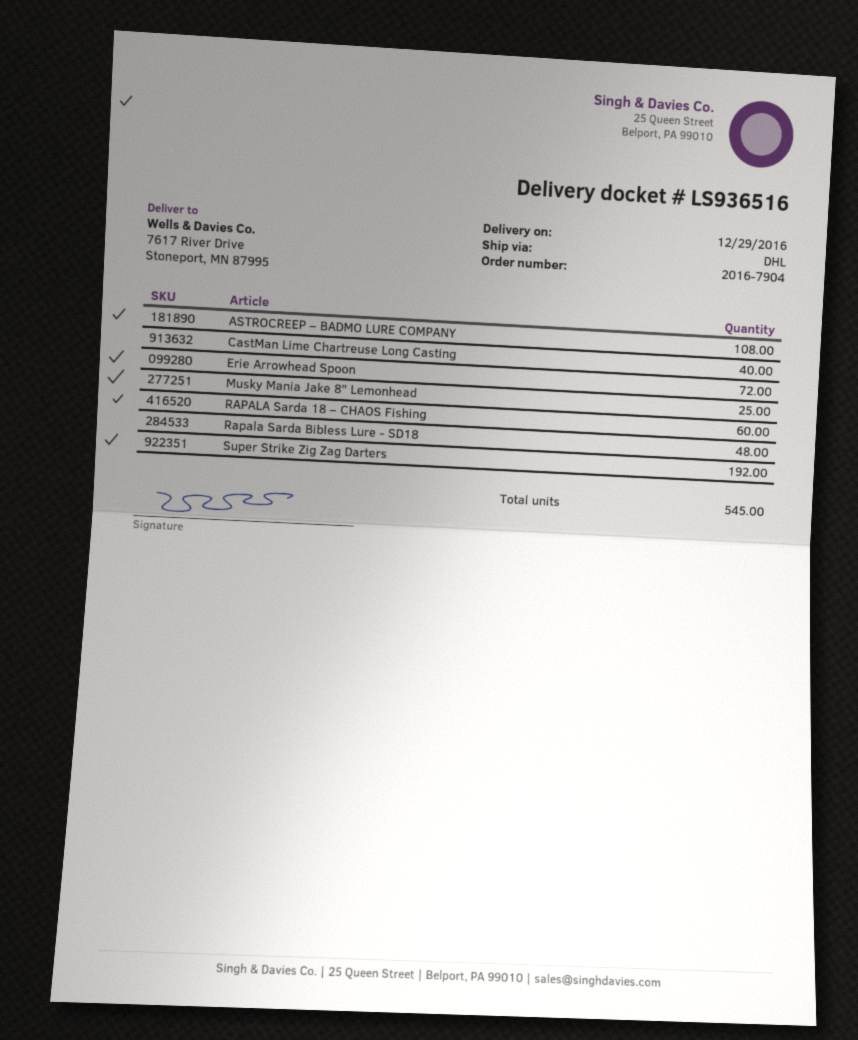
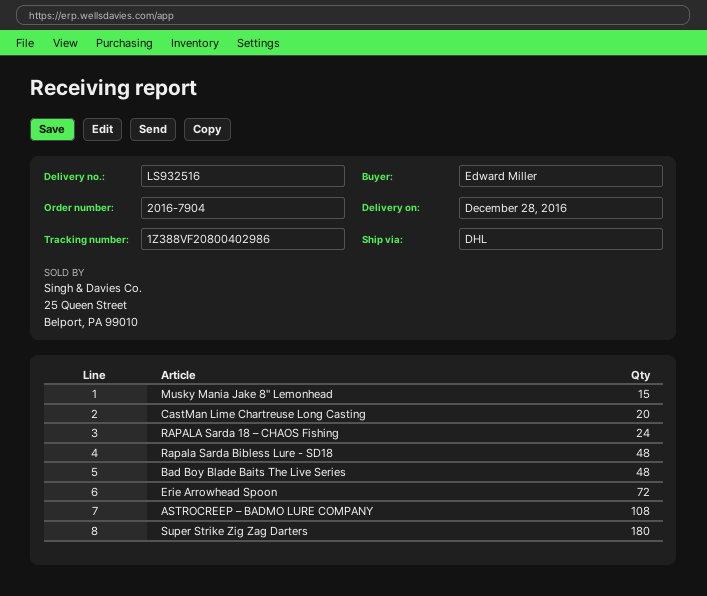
delivery note number: LS936516 -> LS932516
delivery date: 2016-12-29 -> 2016-12-28
CastMan Lime Chartreuse Long Casting: 40 -> 20
Musky Mania Jake 8" Lemonhead: 25 -> 15
RAPALA Sarda 18 – CHAOS Fishing: 60 -> 24
Super Strike Zig Zag Darters: 192 -> 180
Bad Boy Blade Baits The Live Series: none -> 48

